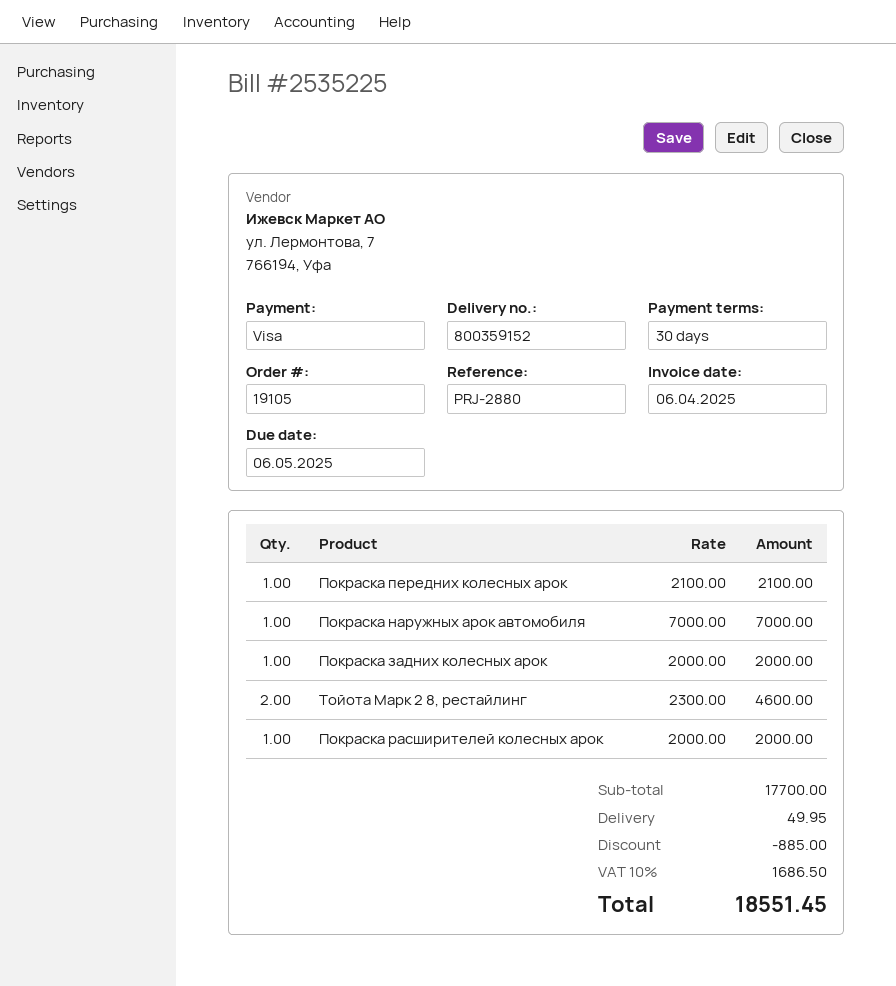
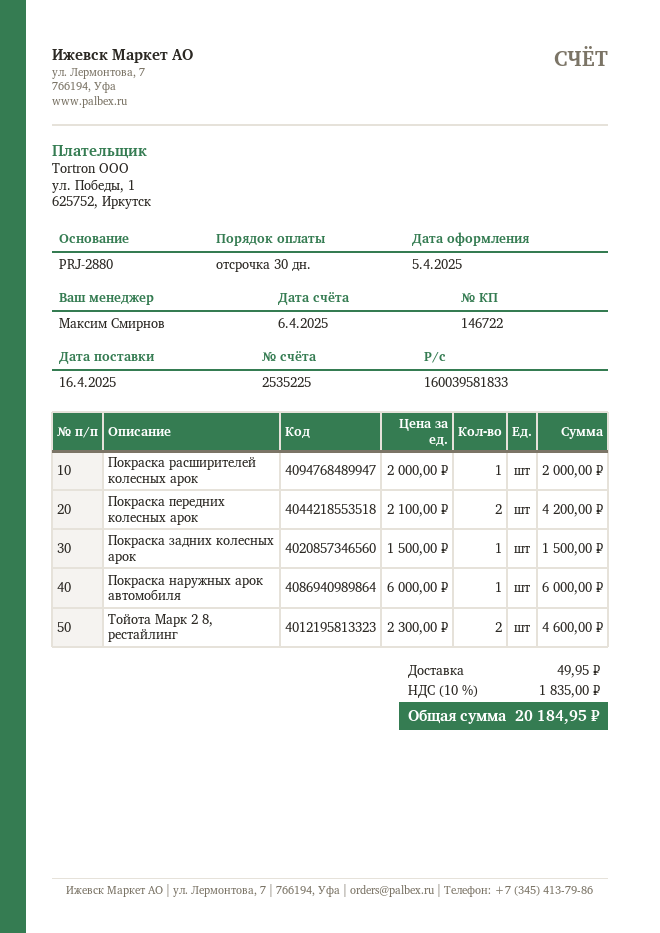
Покраска передних колесных арок: 1 x 2100.00 = 2100.00 -> 2 x 2100.00 = 4200.00
Покраска наружных арок автомобиля: 1 x 7000.00 = 7000.00 -> 1 x 6000.00 = 6000.00
Покраска задних колесных арок: 1 x 2000.00 = 2000.00 -> 1 x 1500.00 = 1500.00
discount: 885.00 -> none
tax: 10% = 1686.50 -> 10% = 1835.00
total: 18551.45 -> 20184.95

